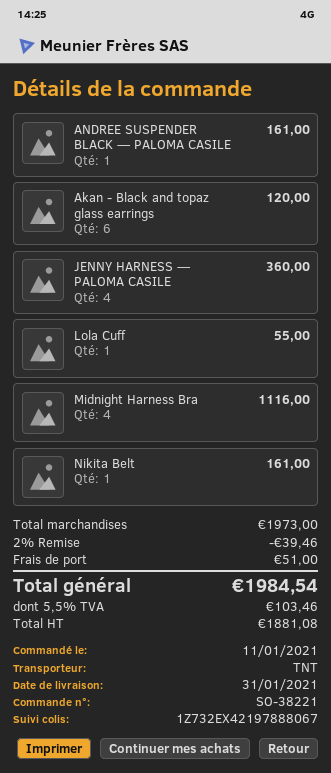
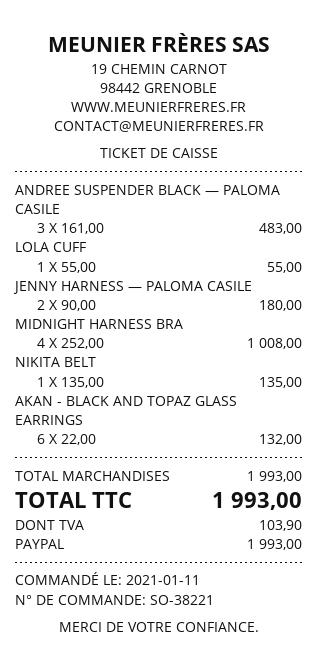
ANDREE SUSPENDER BLACK — PALOMA CASILE: 1 for 161.00 -> 3 for 483.00
Akan - Black and topaz glass earrings: 6 for 120.00 -> 6 for 132.00
JENNY HARNESS — PALOMA CASILE: 4 for 360.00 -> 2 for 180.00
Midnight Harness Bra: 4 for 1116.00 -> 4 for 1008.00
Nikita Belt: 1 for 161.00 -> 1 for 135.00
subtotal: 1973.00 -> 1993.00
discount: 2% = 39.46 -> none
shipping: 51.00 -> none
tax: 103.46 -> 103.90
total: 1984.54 -> 1993.00

